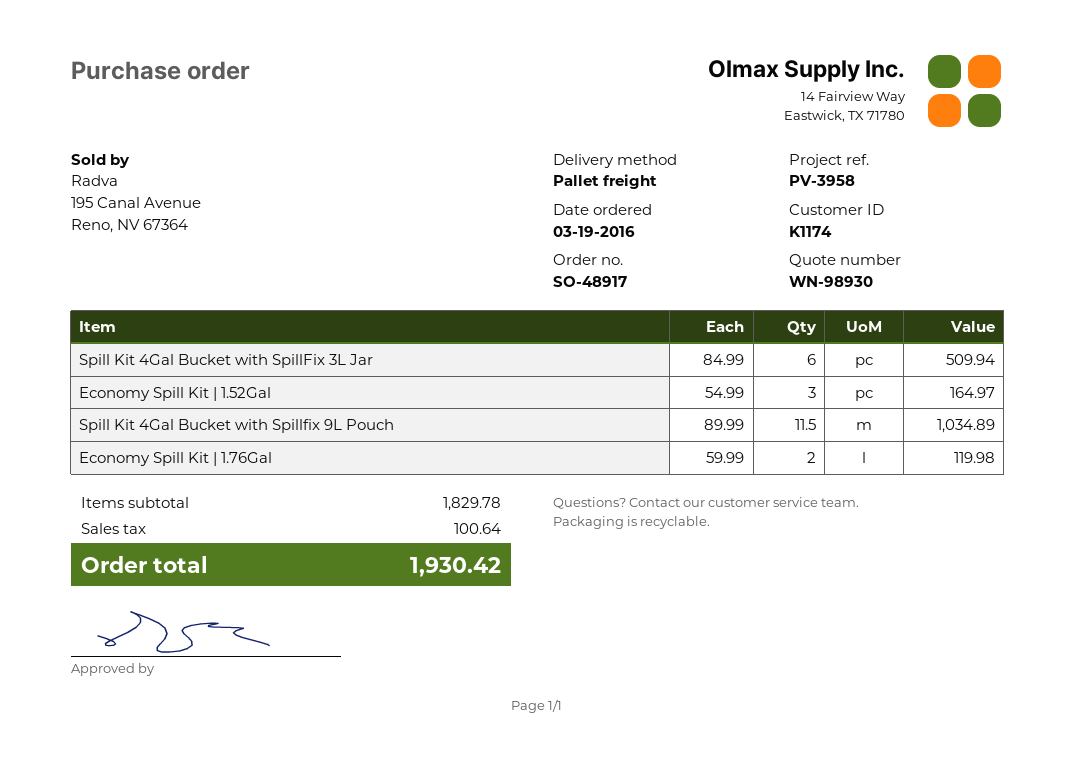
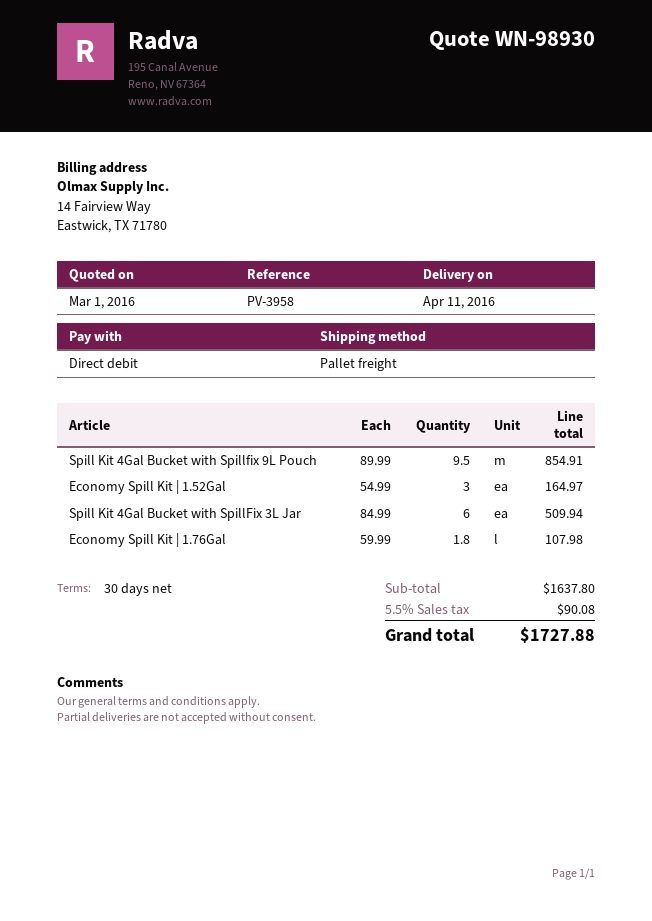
Spill Kit 4Gal Bucket with Spillfix 9L Pouch: 11.5 x 89.99 = 1034.89 -> 9.5 x 89.99 = 854.91
Economy Spill Kit | 1.76Gal: 2 x 59.99 = 119.98 -> 1.8 x 59.99 = 107.98
subtotal: 1829.78 -> 1637.80
tax: 100.64 -> 90.08
total: 1930.42 -> 1727.88

